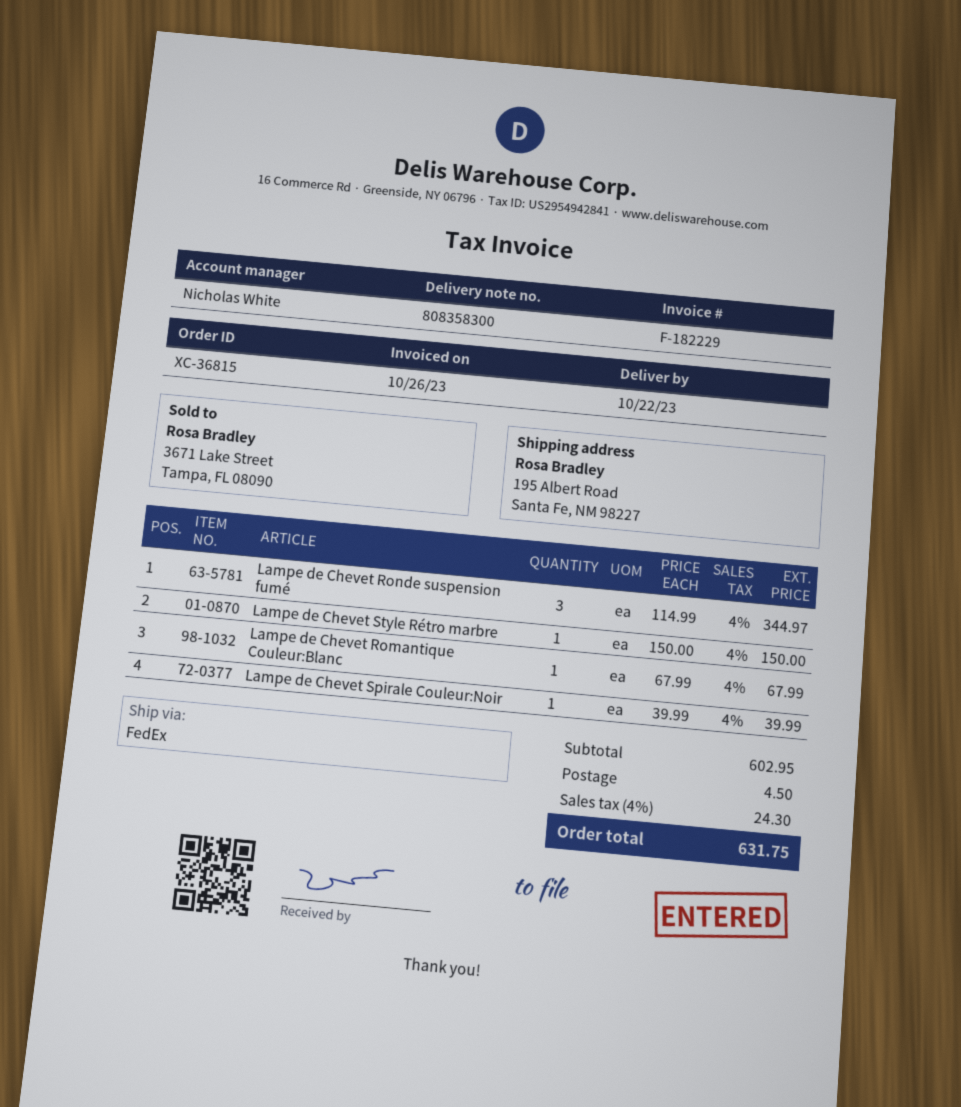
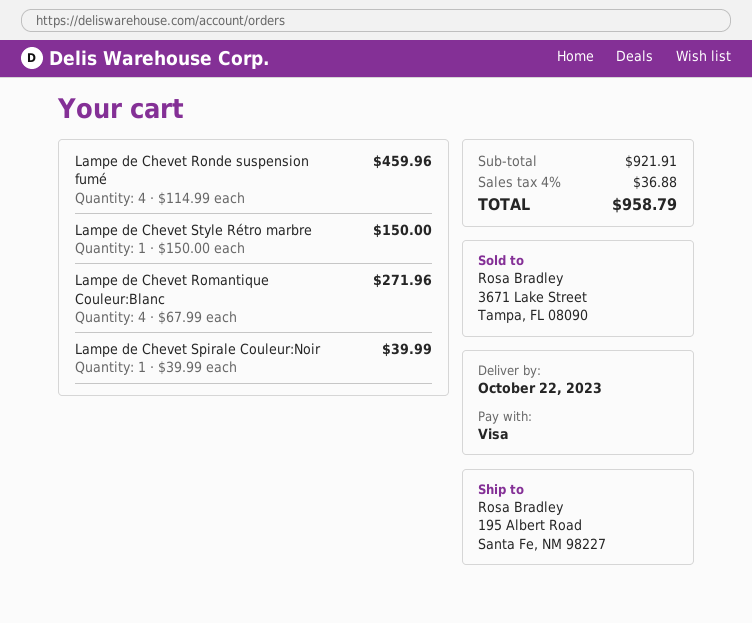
Lampe de Chevet Ronde suspension fumé: 3 x 114.99 = 344.97 -> 4 x 114.99 = 459.96
Lampe de Chevet Romantique Couleur:Blanc: 1 x 67.99 = 67.99 -> 4 x 67.99 = 271.96
subtotal: 602.95 -> 921.91
shipping: 4.50 -> none
tax: 4% = 24.30 -> 4% = 36.88
total: 631.75 -> 958.79

